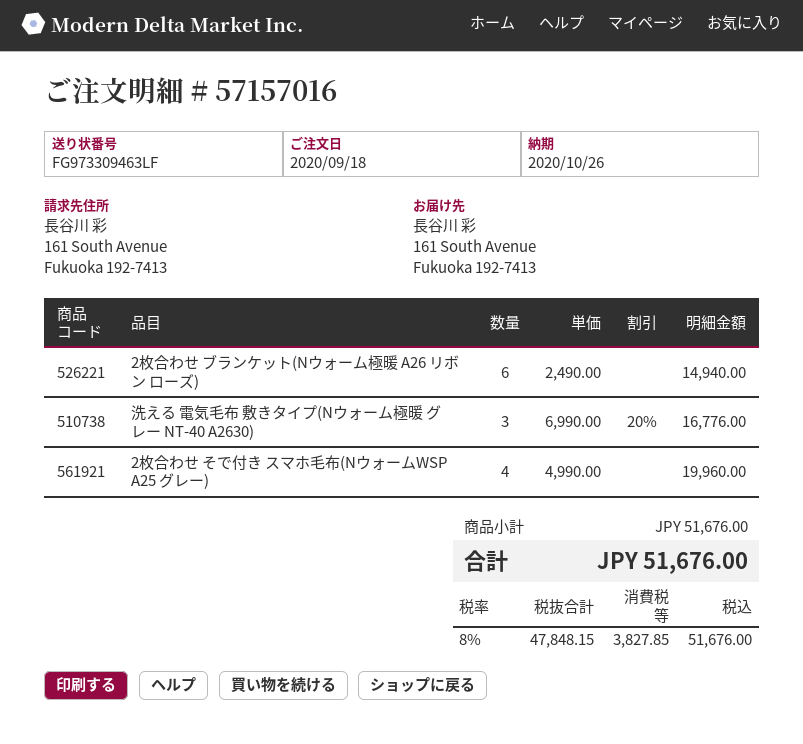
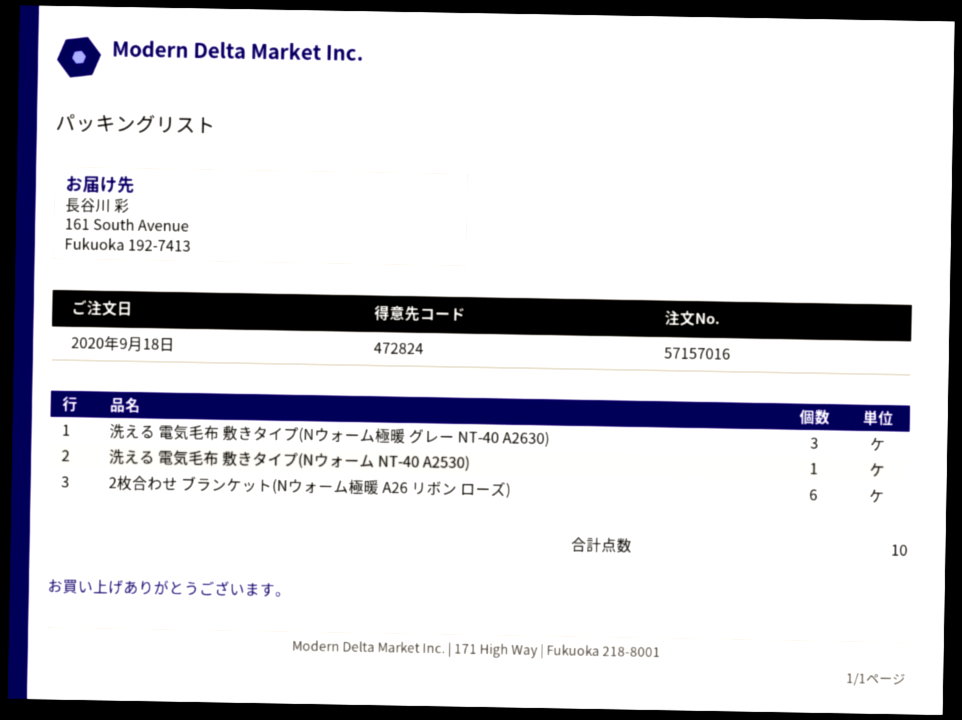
2枚合わせ そで付き スマホ毛布(NウォームWSP A25 グレー): 4 -> none
洗える 電気毛布 敷きタイプ(Nウォーム NT-40 A2530): none -> 1

